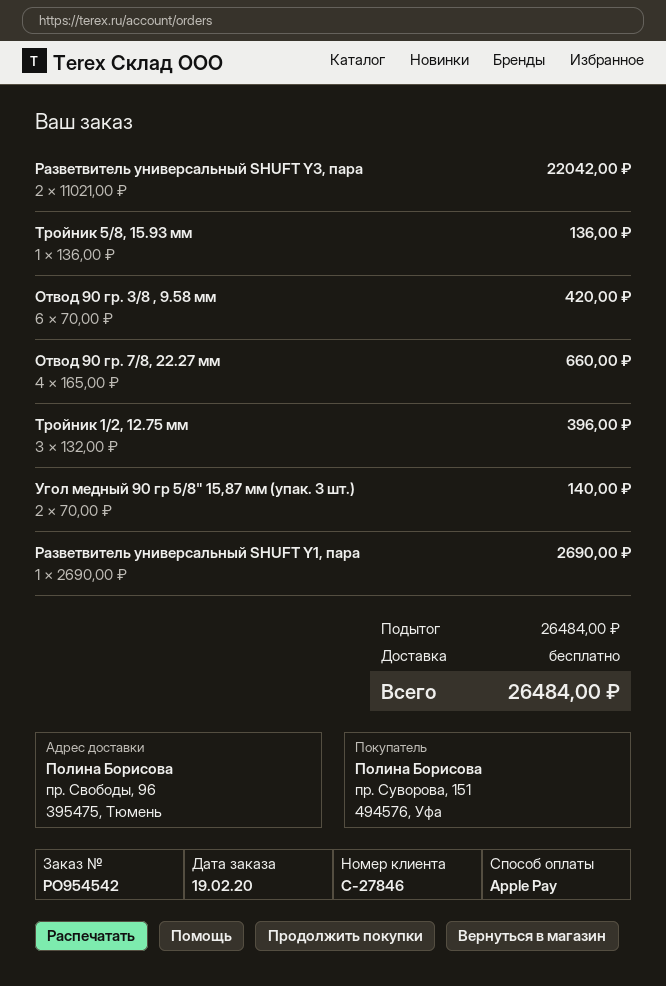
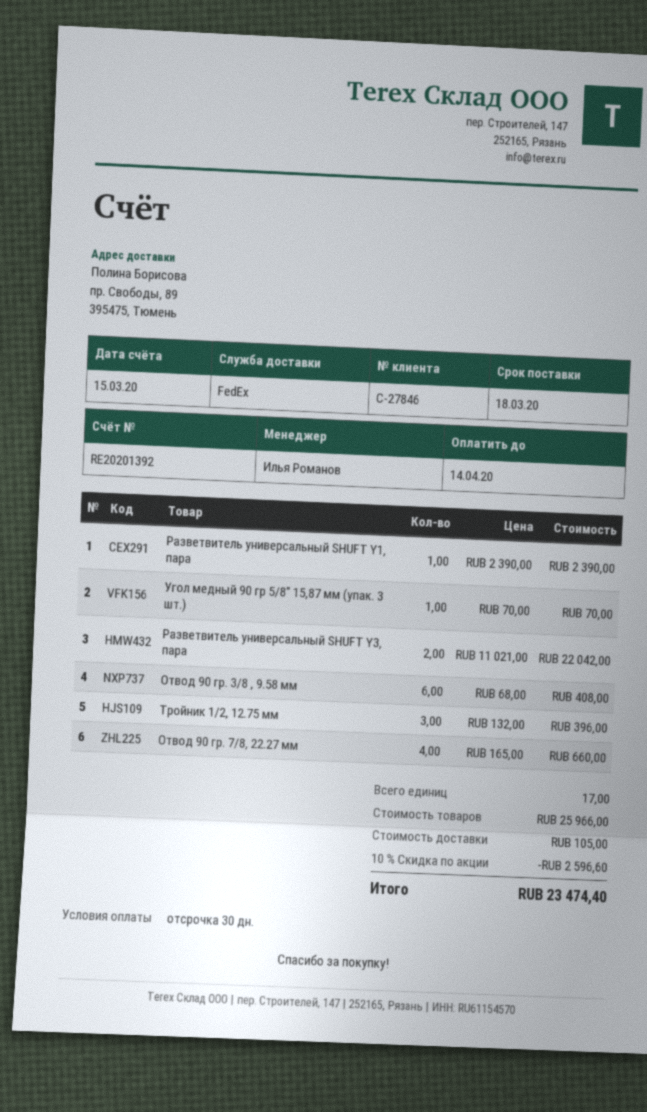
ship to: пр. Свободы, 96, 395475, Тюмень -> пр. Свободы, 89, 395475, Тюмень
Тройник 5/8, 15.93 мм: 1 x 136.00 = 136.00 -> none
Отвод 90 гр. 3/8 , 9.58 мм: 6 x 70.00 = 420.00 -> 6 x 68.00 = 408.00
Угол медный 90 гр 5/8" 15,87 мм (упак. 3 шт.): 2 x 70.00 = 140.00 -> 1 x 70.00 = 70.00
Разветвитель универсальный SHUFT Y1, пара: 1 x 2690.00 = 2690.00 -> 1 x 2390.00 = 2390.00
subtotal: 26484.00 -> 25966.00
discount: none -> 10% = 2596.60
shipping: 0.00 -> 105.00
total: 26484.00 -> 23474.40

